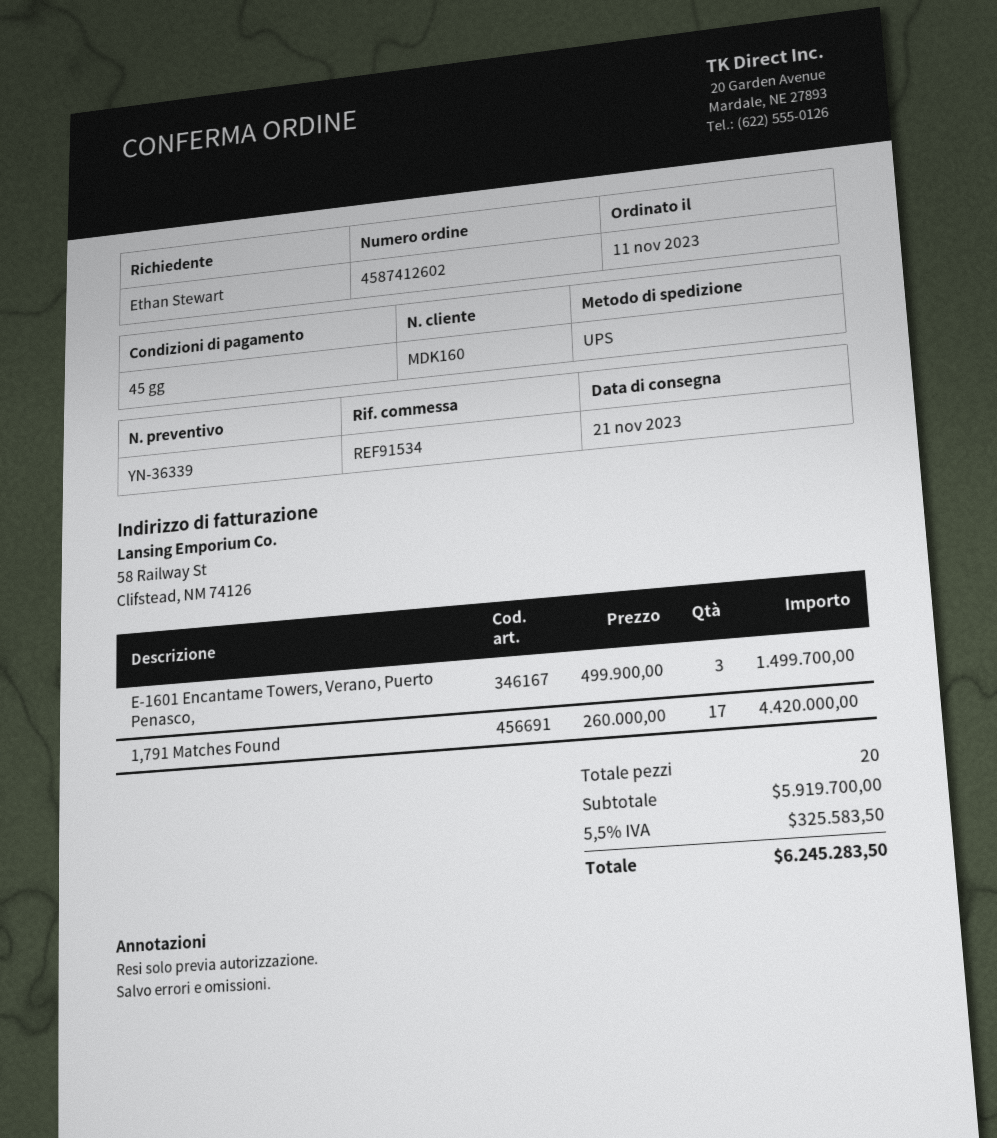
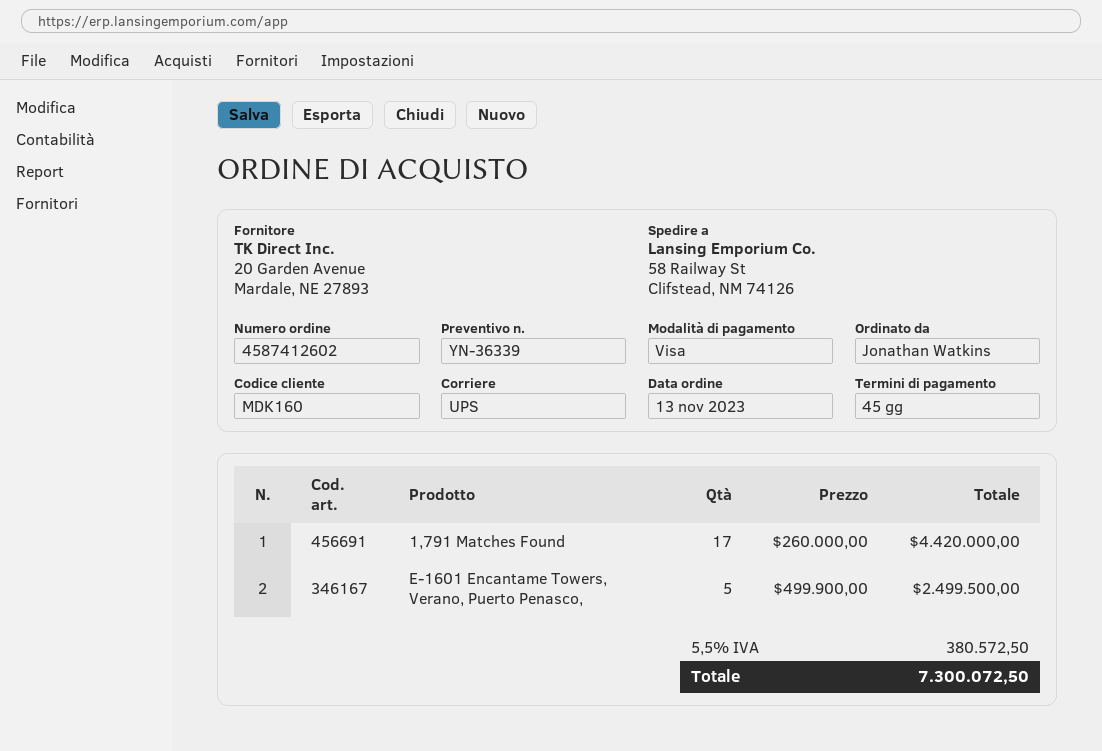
order date: 2023-11-11 -> 2023-11-13
ordered by: Ethan Stewart -> Jonathan Watkins
E-1601 Encantame Towers, Verano, Puerto Penasco,: 3 x 499900.00 = 1499700.00 -> 5 x 499900.00 = 2499500.00
tax: 5.5% = 325583.50 -> 5.5% = 380572.50
total: 6245283.50 -> 7300072.50

